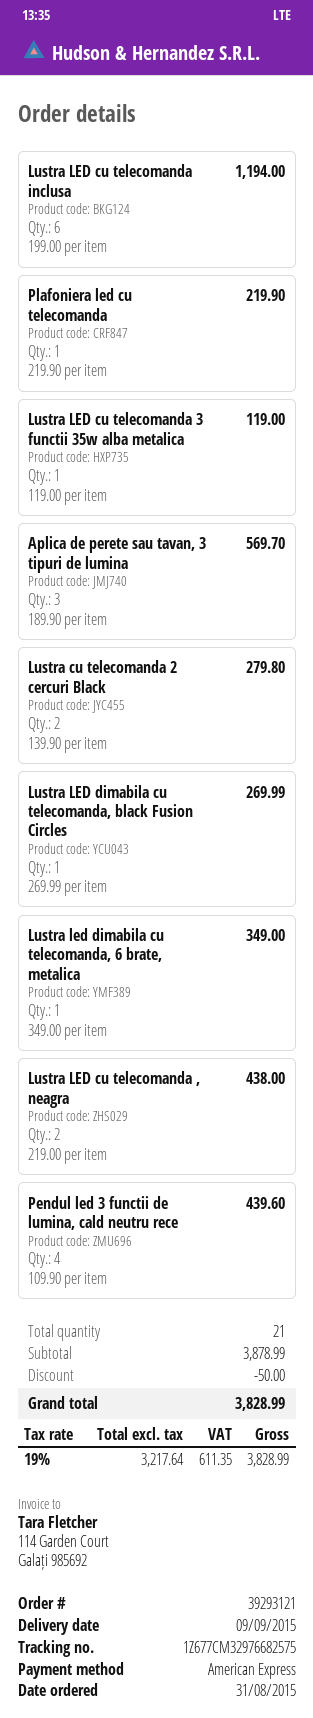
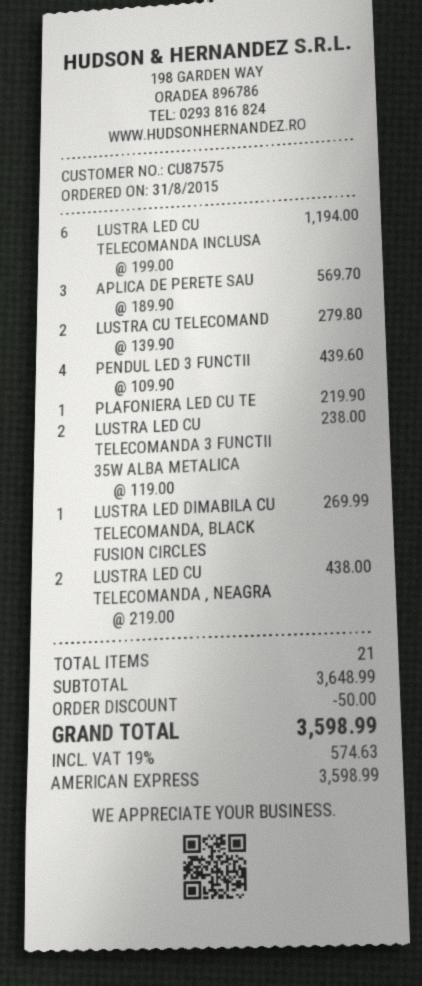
Lustra LED cu telecomanda 3 functii 35w alba metalica: 1 x 119.00 = 119.00 -> 2 x 119.00 = 238.00
Lustra led dimabila cu telecomanda, 6 brate, metalica: 1 x 349.00 = 349.00 -> none
subtotal: 3878.99 -> 3648.99
tax: 19% = 611.35 -> 19% = 574.63
total: 3828.99 -> 3598.99

